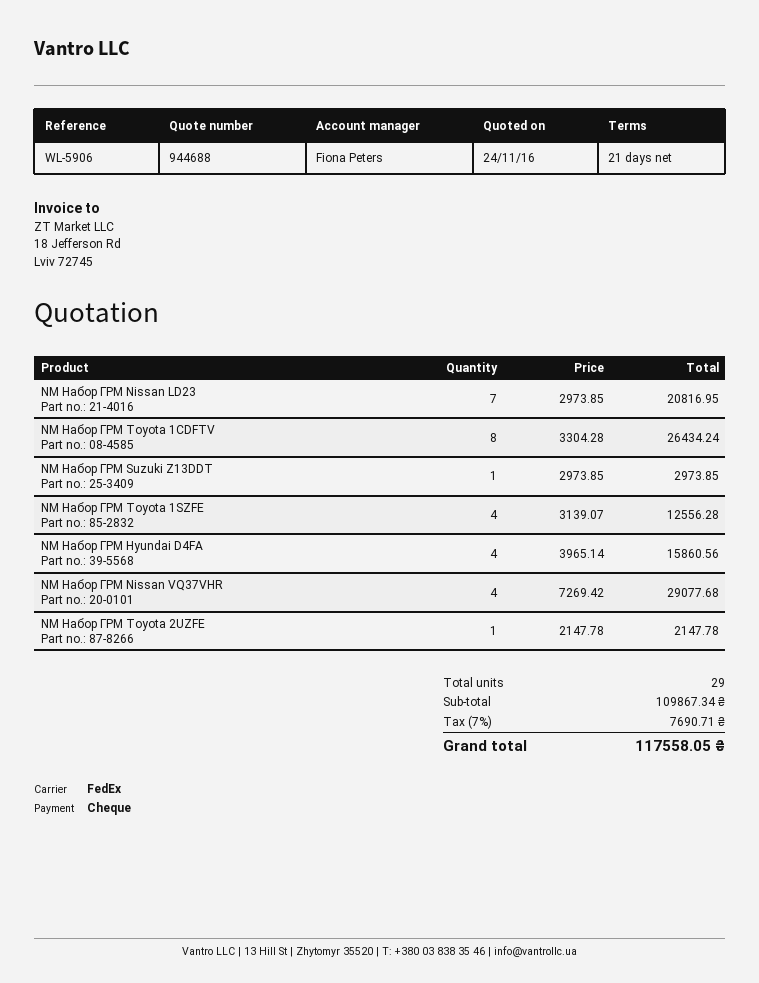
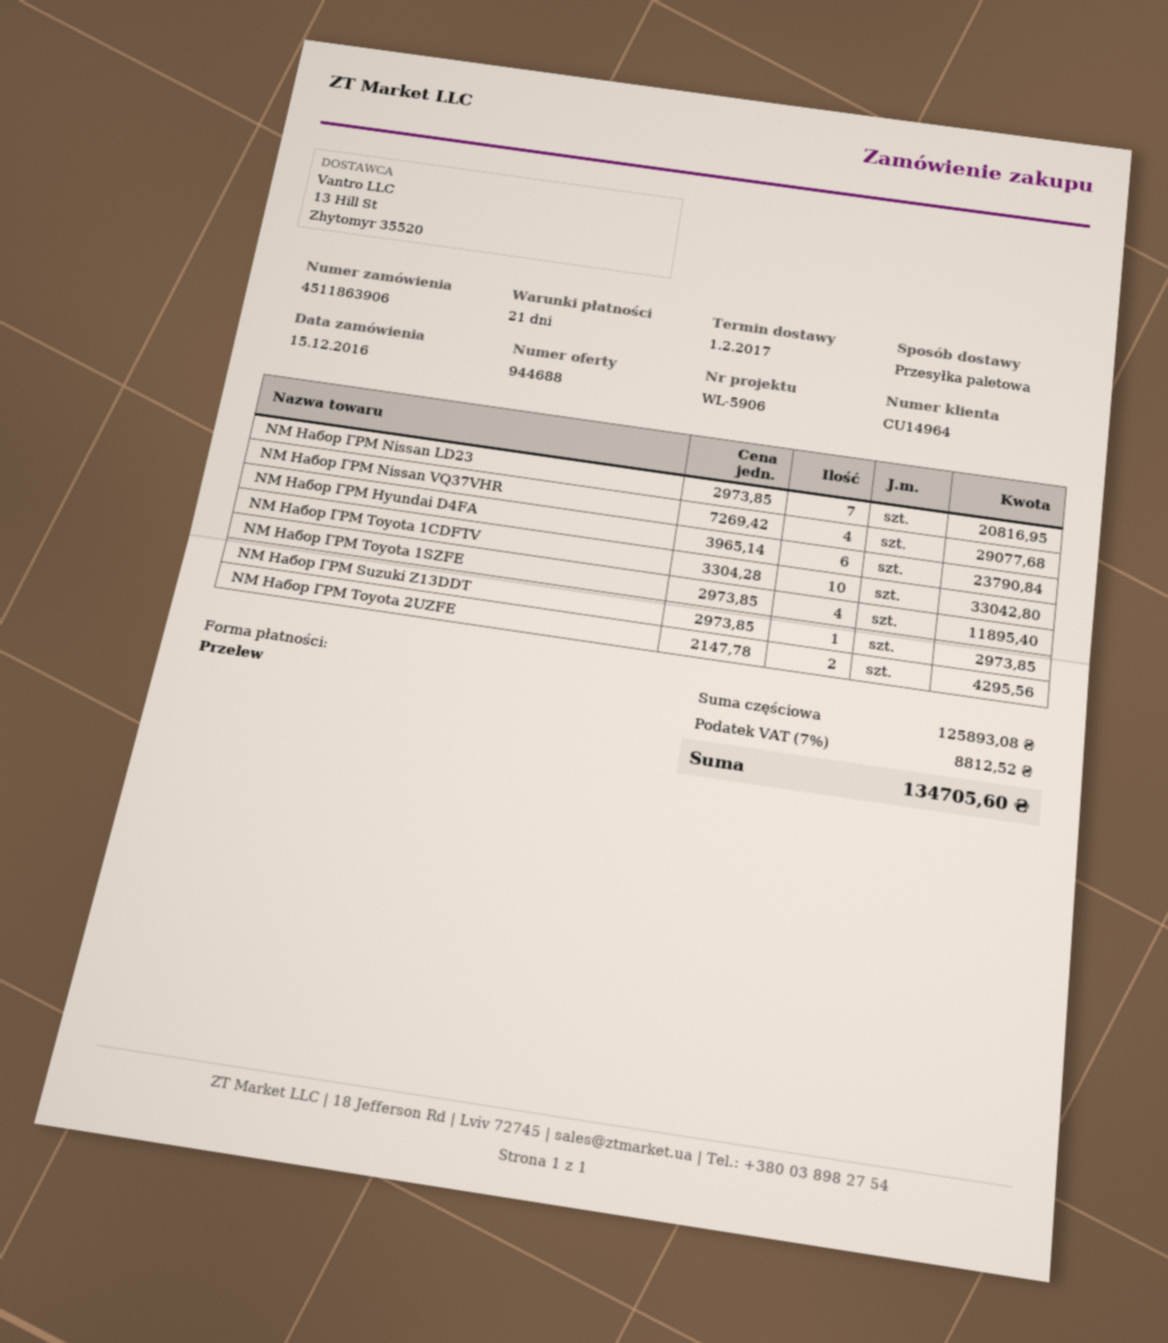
payment method: cheque -> bank transfer
shipping method: FedEx -> pallet freight
NM Набор ГРМ Toyota 1CDFTV: 8 x 3304.28 = 26434.24 -> 10 x 3304.28 = 33042.80
NM Набор ГРМ Toyota 1SZFE: 4 x 3139.07 = 12556.28 -> 4 x 2973.85 = 11895.40
NM Набор ГРМ Hyundai D4FA: 4 x 3965.14 = 15860.56 -> 6 x 3965.14 = 23790.84
NM Набор ГРМ Toyota 2UZFE: 1 x 2147.78 = 2147.78 -> 2 x 2147.78 = 4295.56
subtotal: 109867.34 -> 125893.08
tax: 7% = 7690.71 -> 7% = 8812.52
total: 117558.05 -> 134705.60

